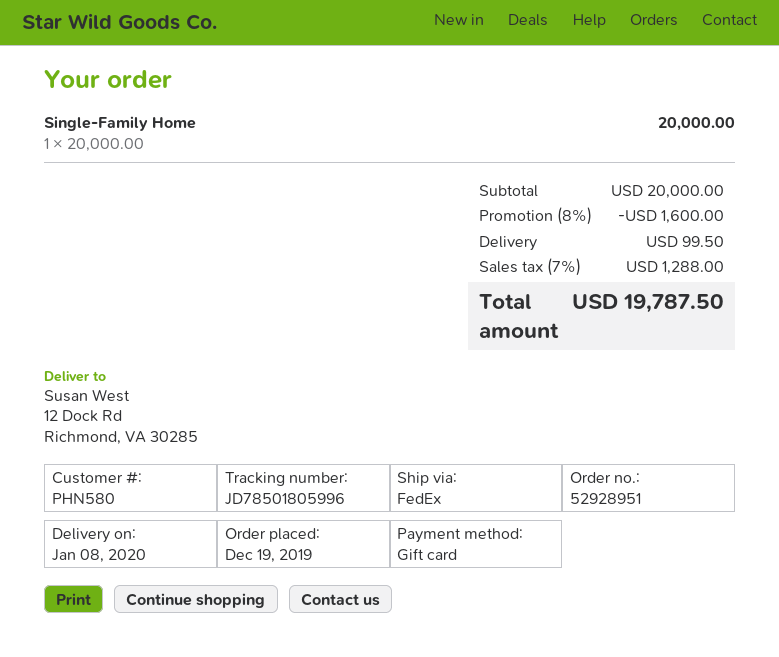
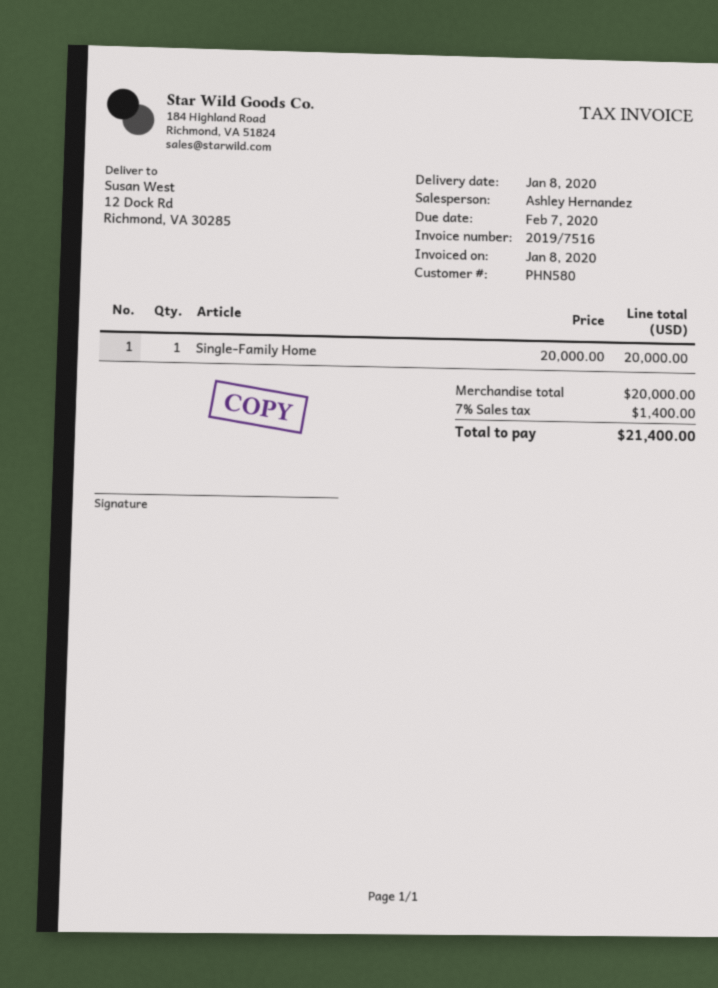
discount: 8% = 1600.00 -> none
shipping: 99.50 -> none
tax: 7% = 1288.00 -> 7% = 1400.00
total: 19787.50 -> 21400.00

